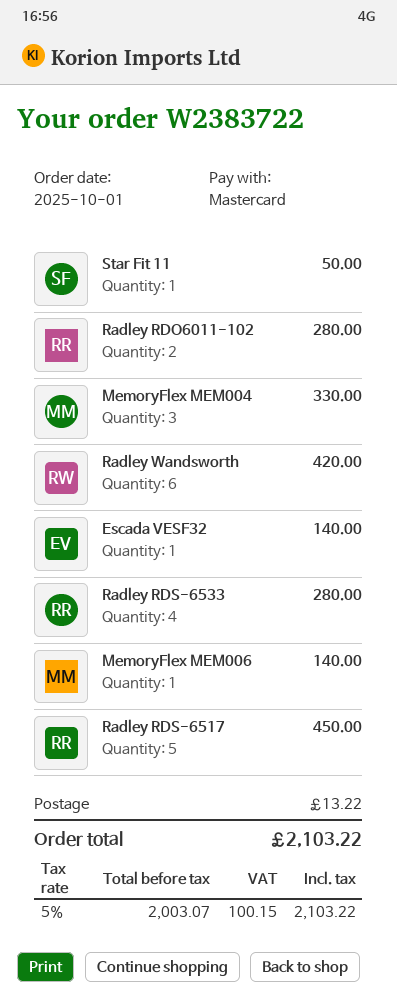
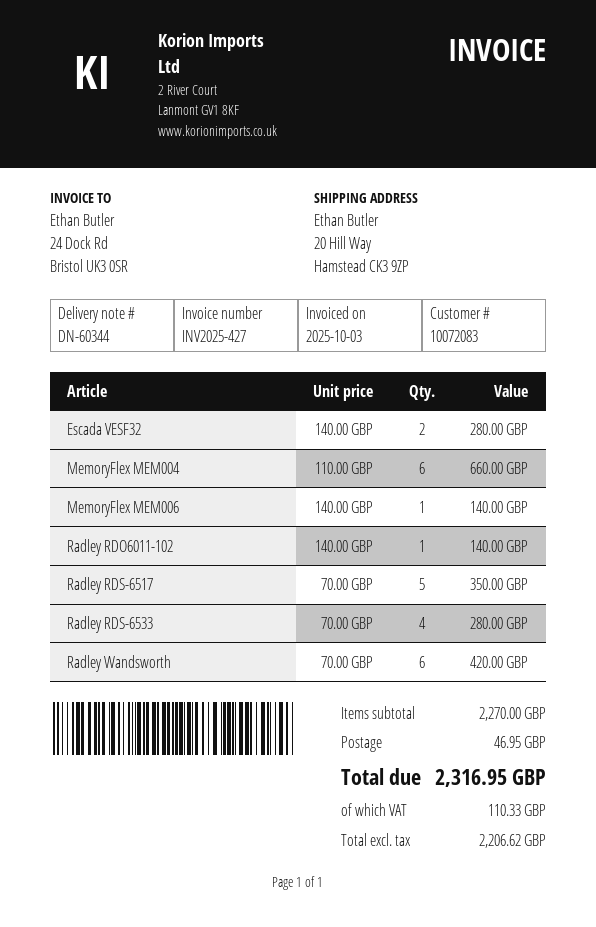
Star Fit 11: 1 for 50.00 -> none
Radley RDO6011-102: 2 for 280.00 -> 1 for 140.00
MemoryFlex MEM004: 3 for 330.00 -> 6 for 660.00
Escada VESF32: 1 for 140.00 -> 2 for 280.00
Radley RDS-6517: 5 for 450.00 -> 5 for 350.00
shipping: 13.22 -> 46.95
net: 2003.07 -> 2206.62
tax: 100.15 -> 110.33
total: 2103.22 -> 2316.95

